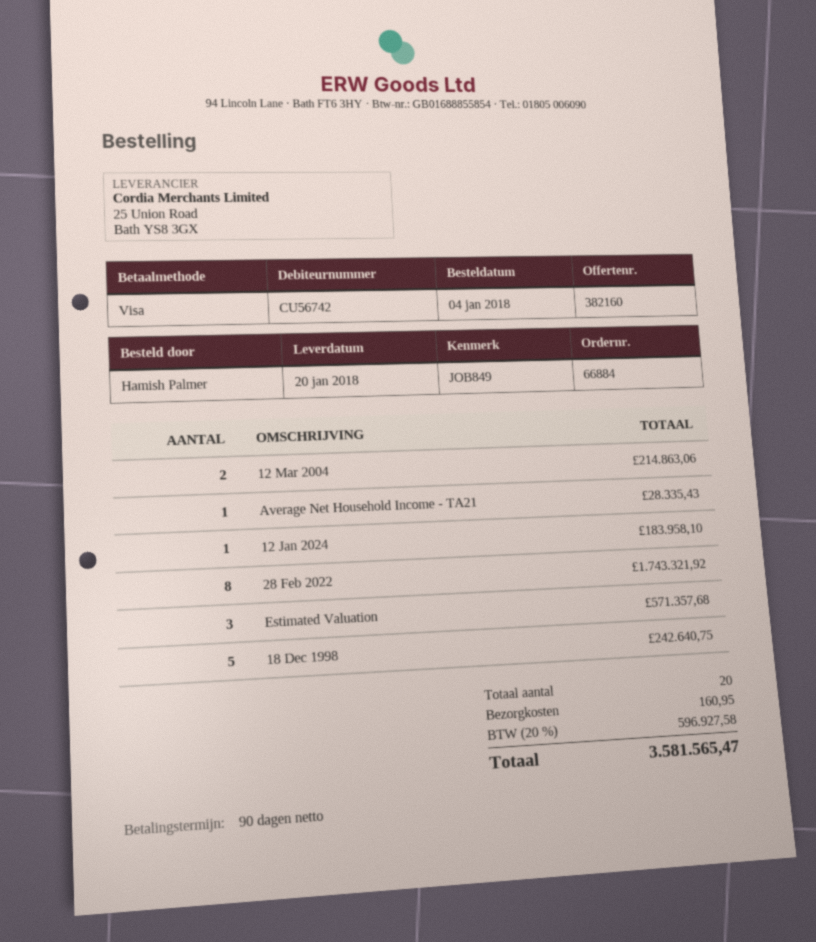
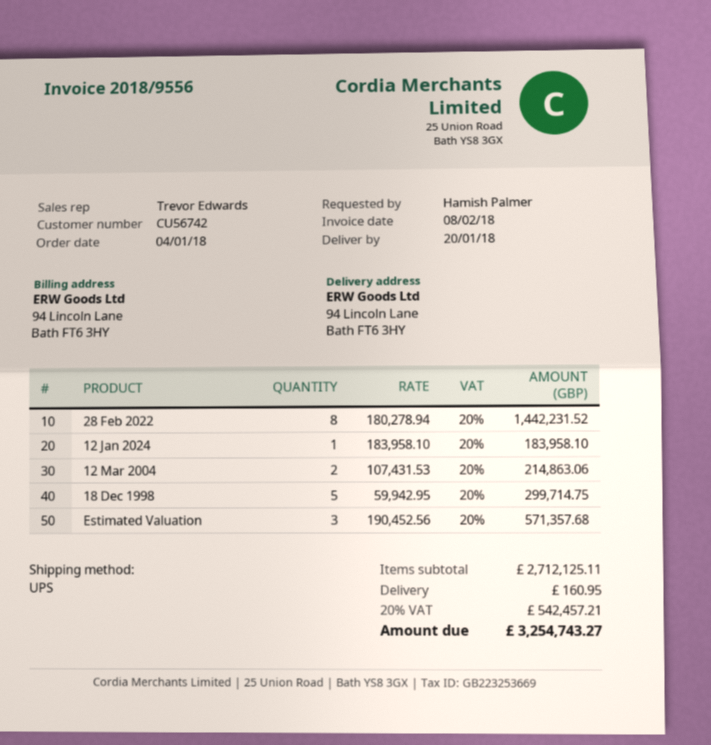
Average Net Household Income - TA21: 1 for 28335.43 -> none
28 Feb 2022: 8 for 1743321.92 -> 8 for 1442231.52
18 Dec 1998: 5 for 242640.75 -> 5 for 299714.75
tax: 20% = 596927.58 -> 20% = 542457.21
total: 3581565.47 -> 3254743.27

